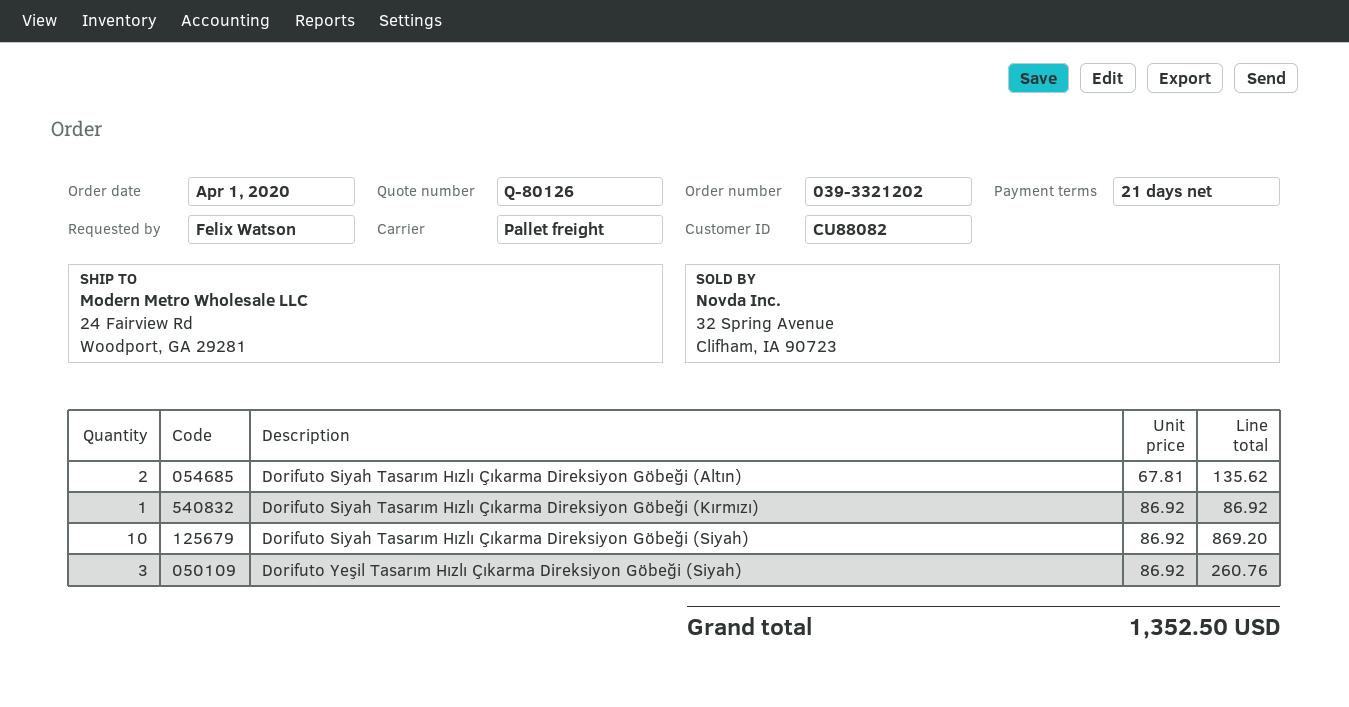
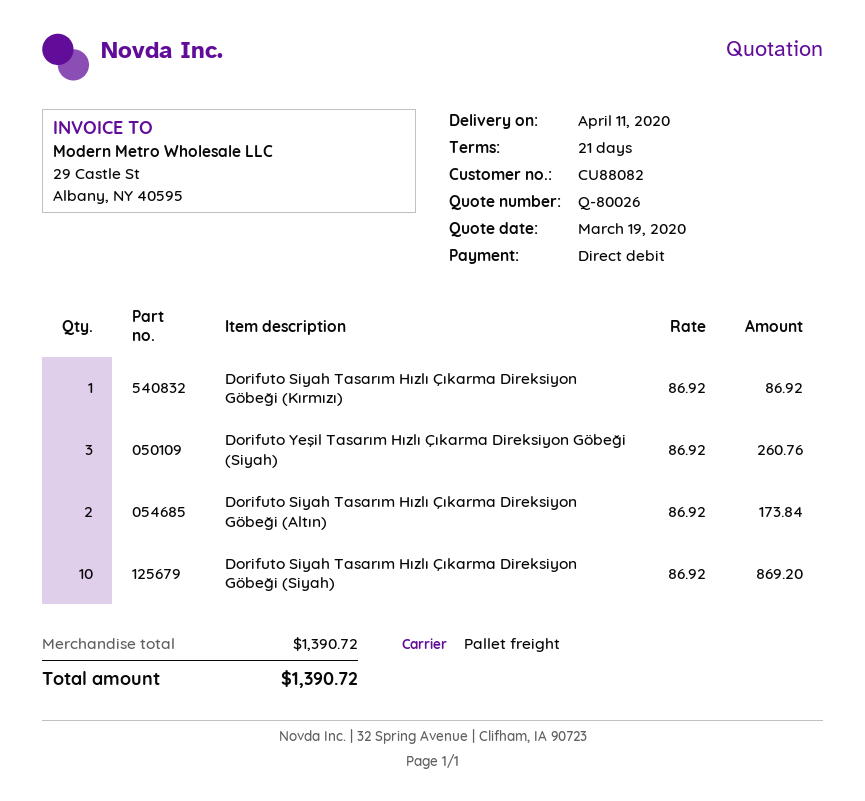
quote number: Q-80126 -> Q-80026
Dorifuto Siyah Tasarım Hızlı Çıkarma Direksiyon Göbeği (Altın): 2 x 67.81 = 135.62 -> 2 x 86.92 = 173.84
total: 1352.50 -> 1390.72

